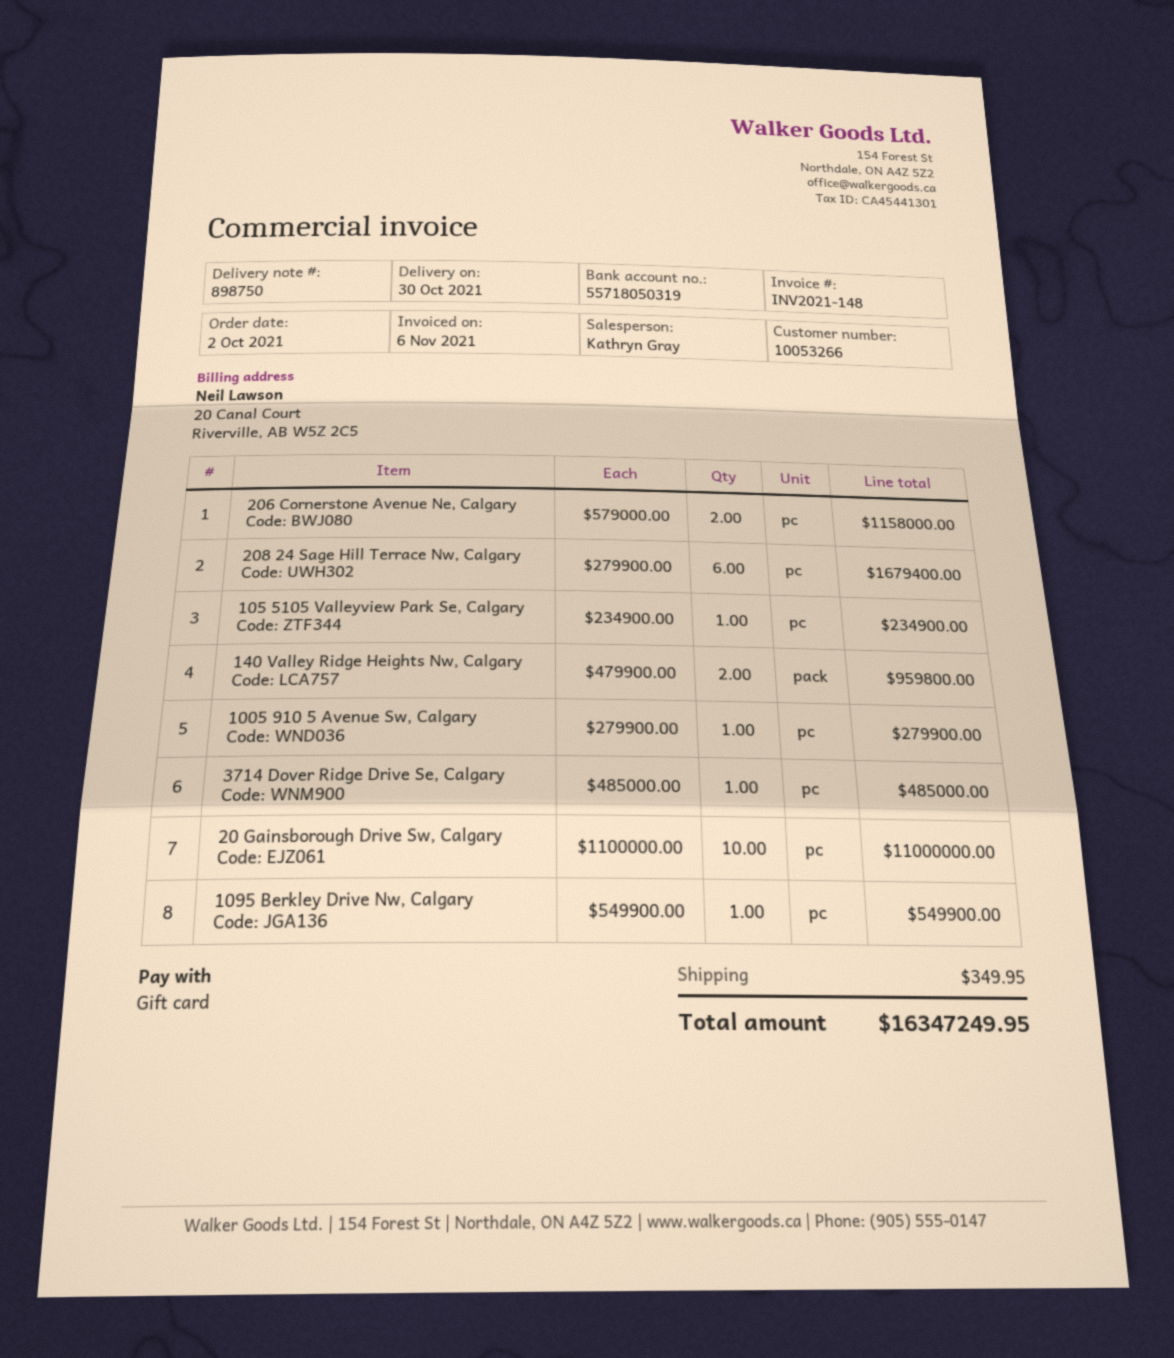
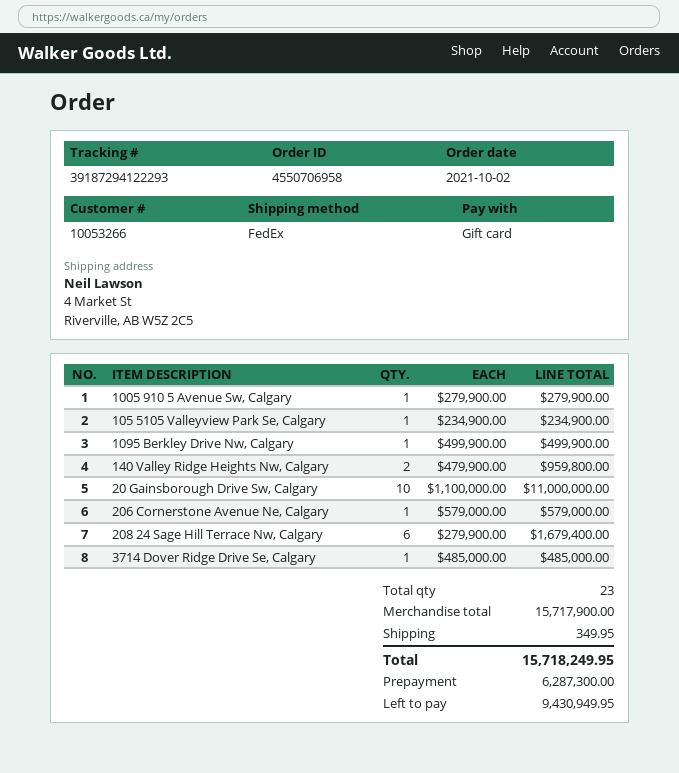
206 Cornerstone Avenue Ne, Calgary: 2 x 579000.00 = 1158000.00 -> 1 x 579000.00 = 579000.00
1095 Berkley Drive Nw, Calgary: 1 x 549900.00 = 549900.00 -> 1 x 499900.00 = 499900.00
total: 16347249.95 -> 15718249.95

